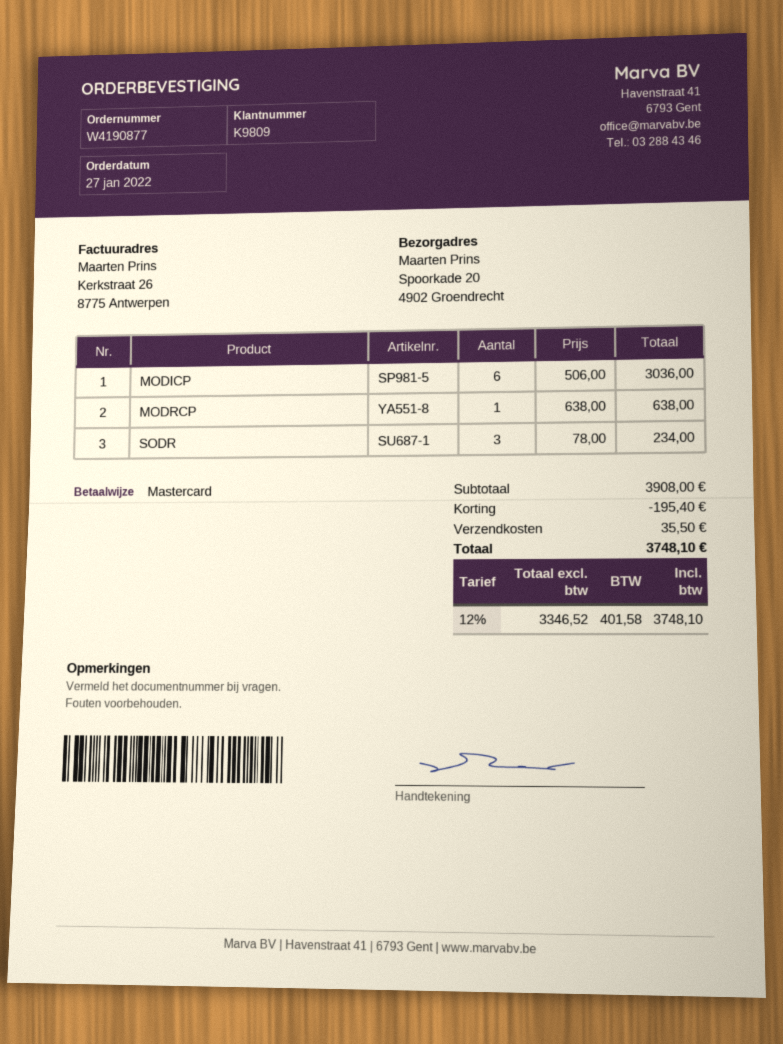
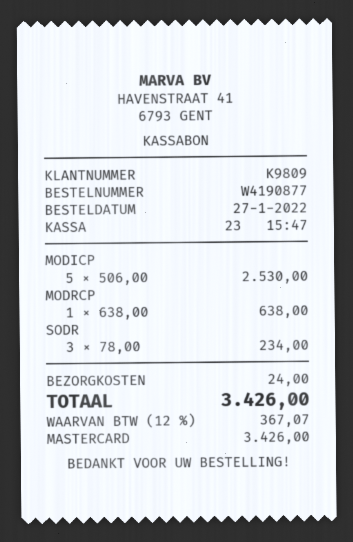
MODICP: 6 x 506.00 = 3036.00 -> 5 x 506.00 = 2530.00
discount: 195.40 -> none
shipping: 35.50 -> 24.00
tax: 12% = 401.58 -> 12% = 367.07
total: 3748.10 -> 3426.00

